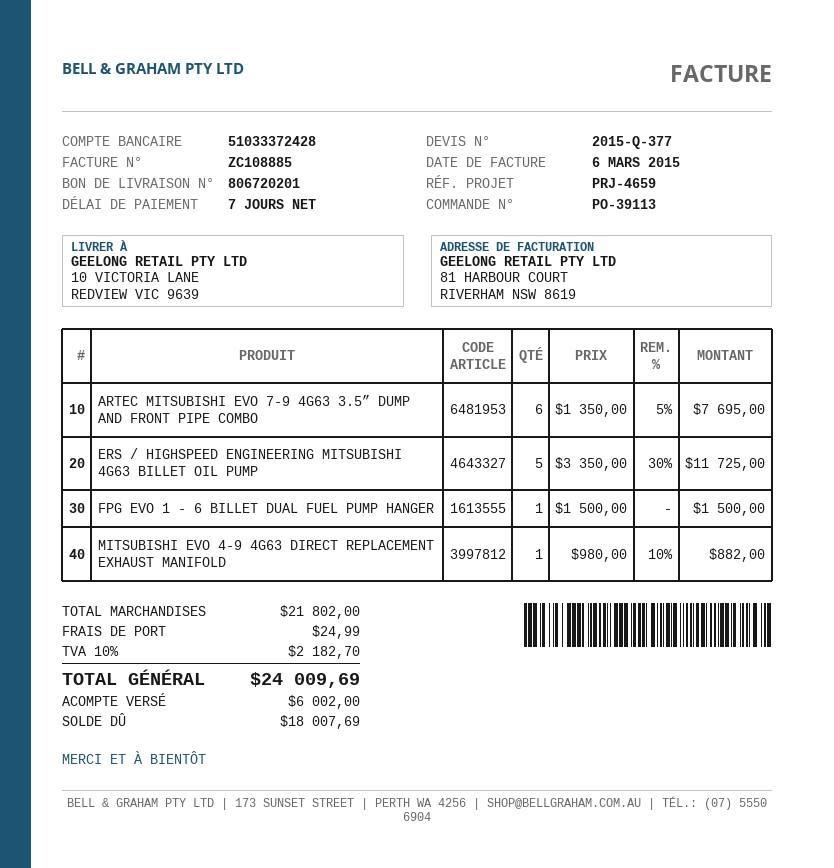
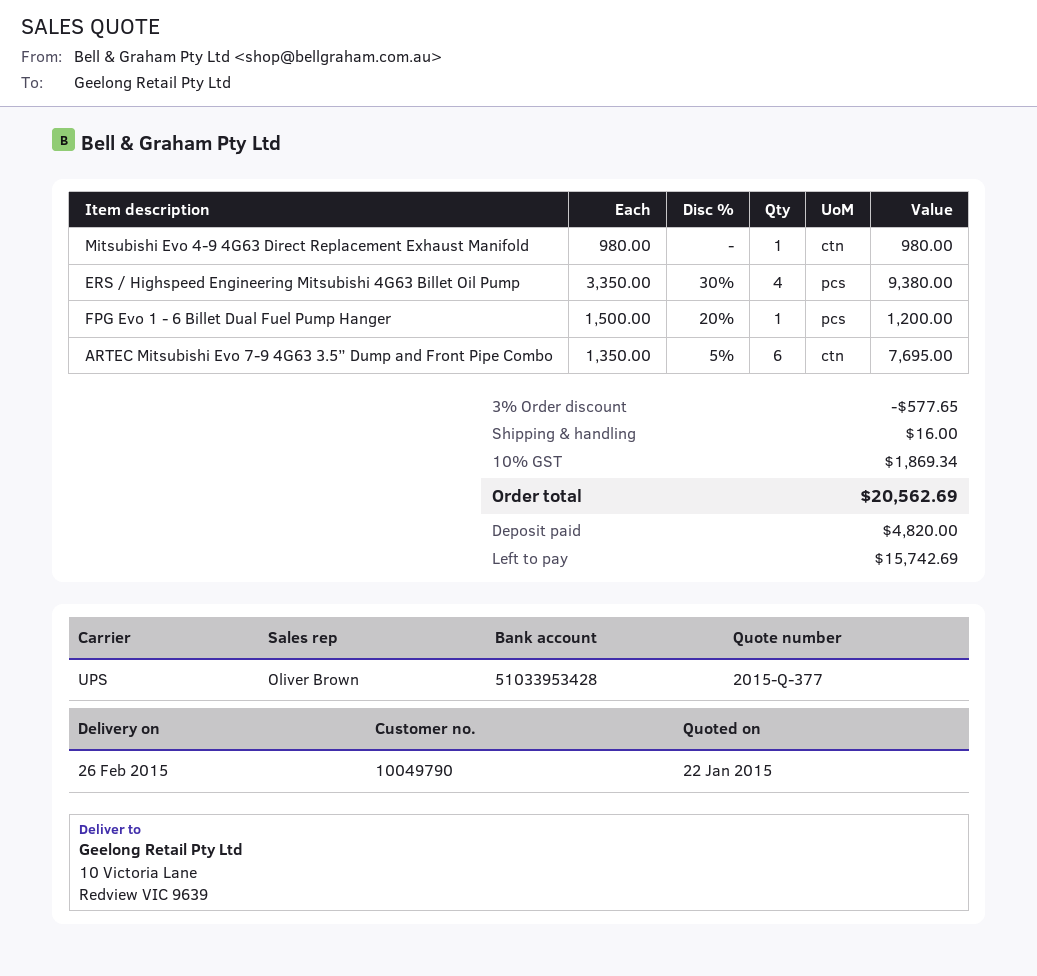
bank account: 51033372428 -> 51033953428
ERS / HIGHSPEED ENGINEERING MITSUBISHI 4G63 BILLET OIL PUMP: 5 x 3350.00 - 30% = 11725.00 -> 4 x 3350.00 - 30% = 9380.00
FPG EVO 1 - 6 BILLET DUAL FUEL PUMP HANGER: 1 x 1500.00 = 1500.00 -> 1 x 1500.00 - 20% = 1200.00
MITSUBISHI EVO 4-9 4G63 DIRECT REPLACEMENT EXHAUST MANIFOLD: 1 x 980.00 - 10% = 882.00 -> 1 x 980.00 = 980.00
discount: none -> 3% = 577.65
shipping: 24.99 -> 16.00
tax: 10% = 2182.70 -> 10% = 1869.34
total: 24009.69 -> 20562.69
deposit: 6002.00 -> 4820.00
balance: 18007.69 -> 15742.69

